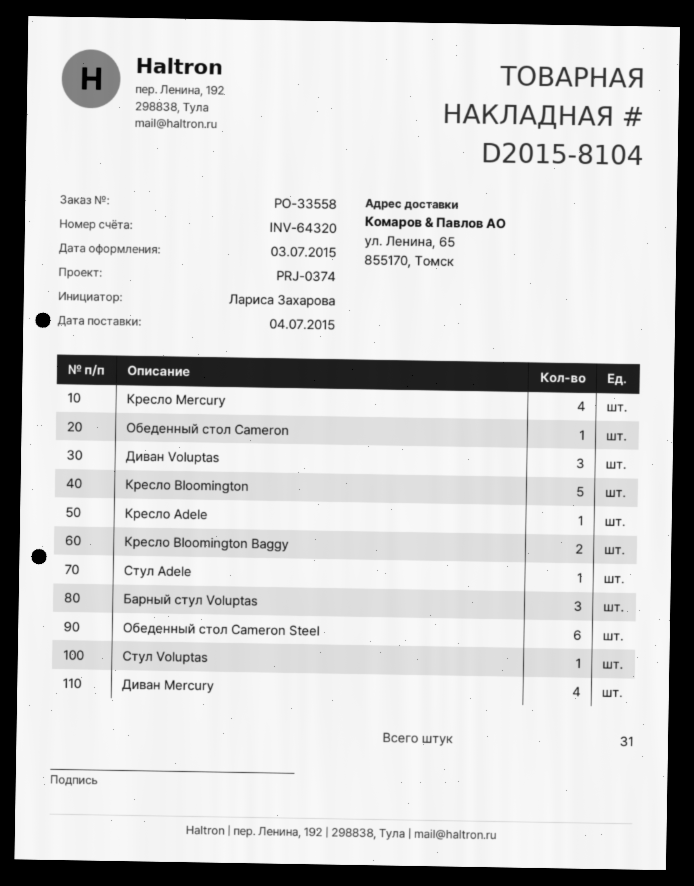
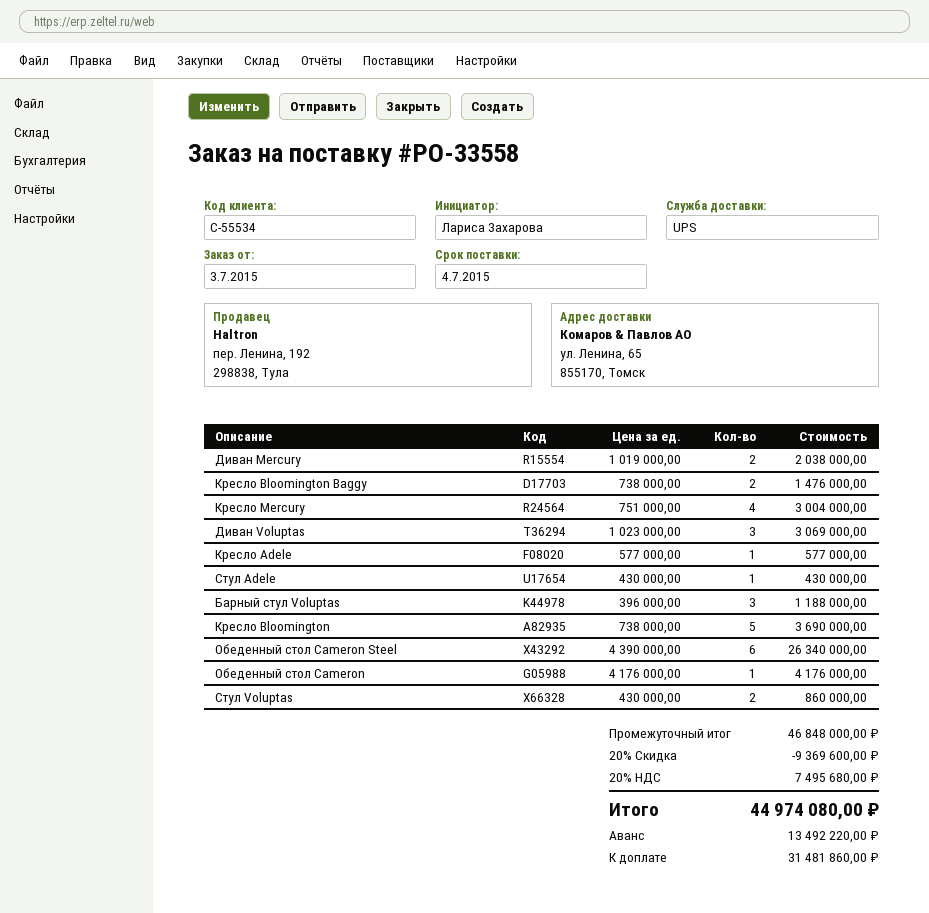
Стул Voluptas: 1 -> 2
Диван Mercury: 4 -> 2

